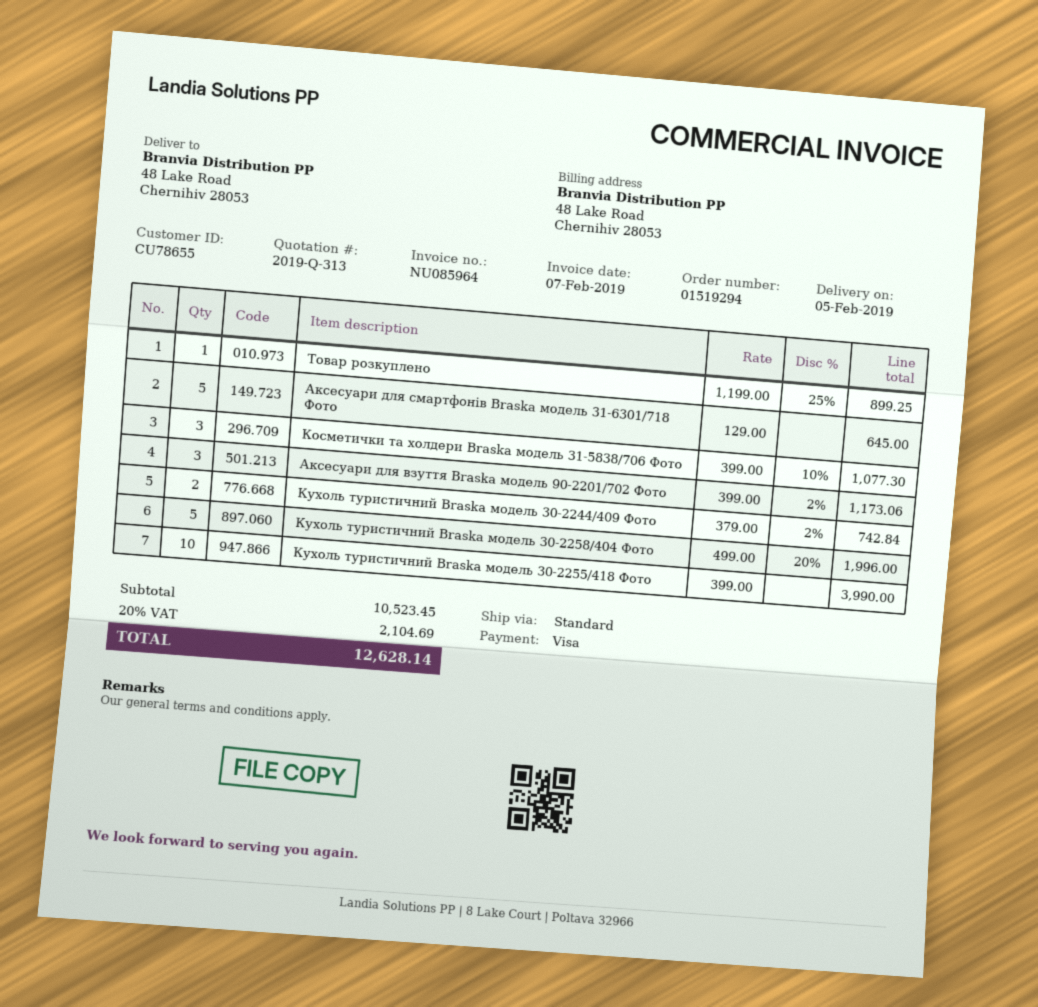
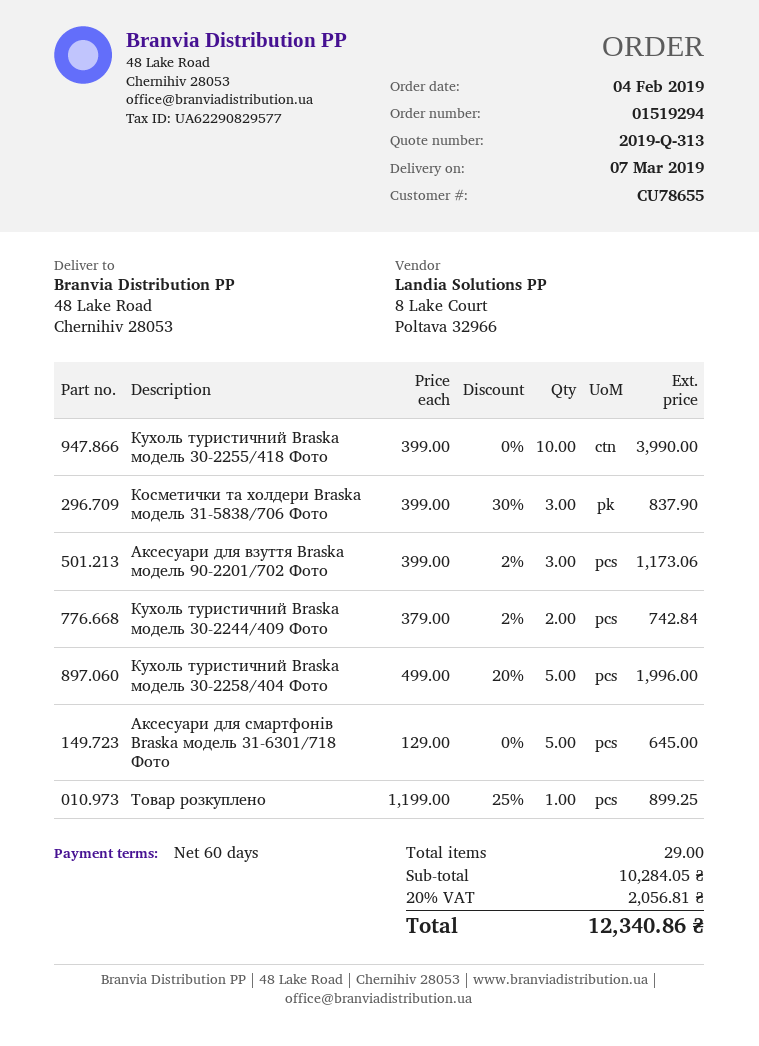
delivery date: 2019-02-05 -> 2019-03-07
Косметички та холдери Braska модель 31-5838/706 Фото: 3 x 399.00 - 10% = 1077.30 -> 3 x 399.00 - 30% = 837.90
subtotal: 10523.45 -> 10284.05
tax: 20% = 2104.69 -> 20% = 2056.81
total: 12628.14 -> 12340.86

